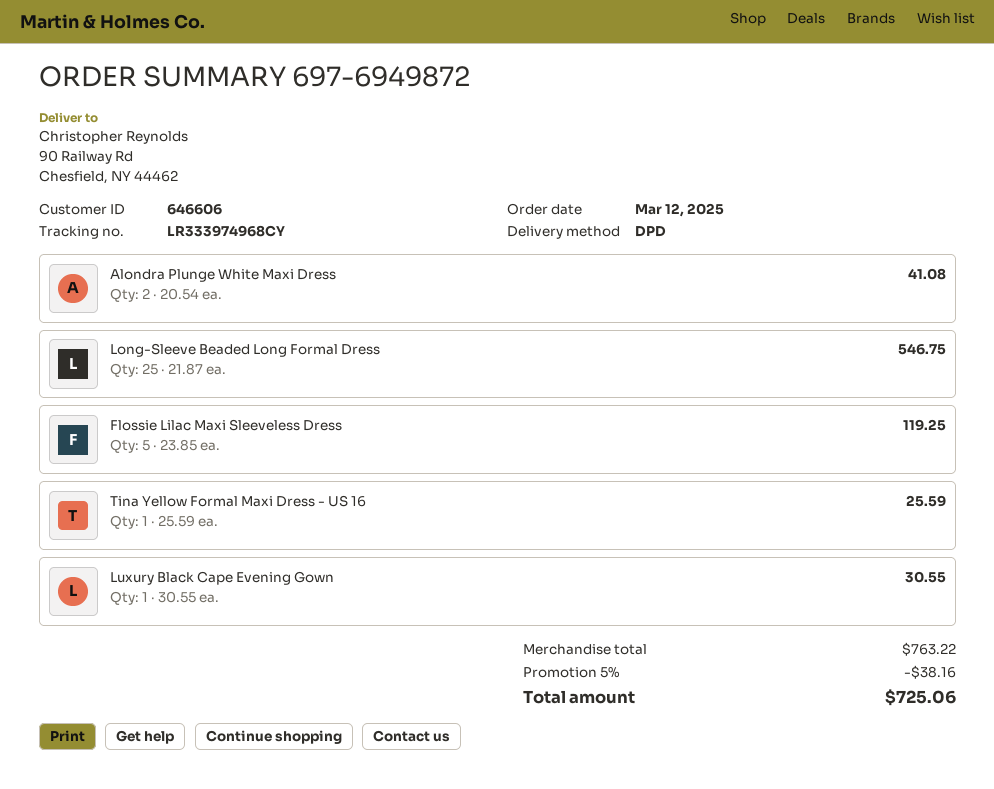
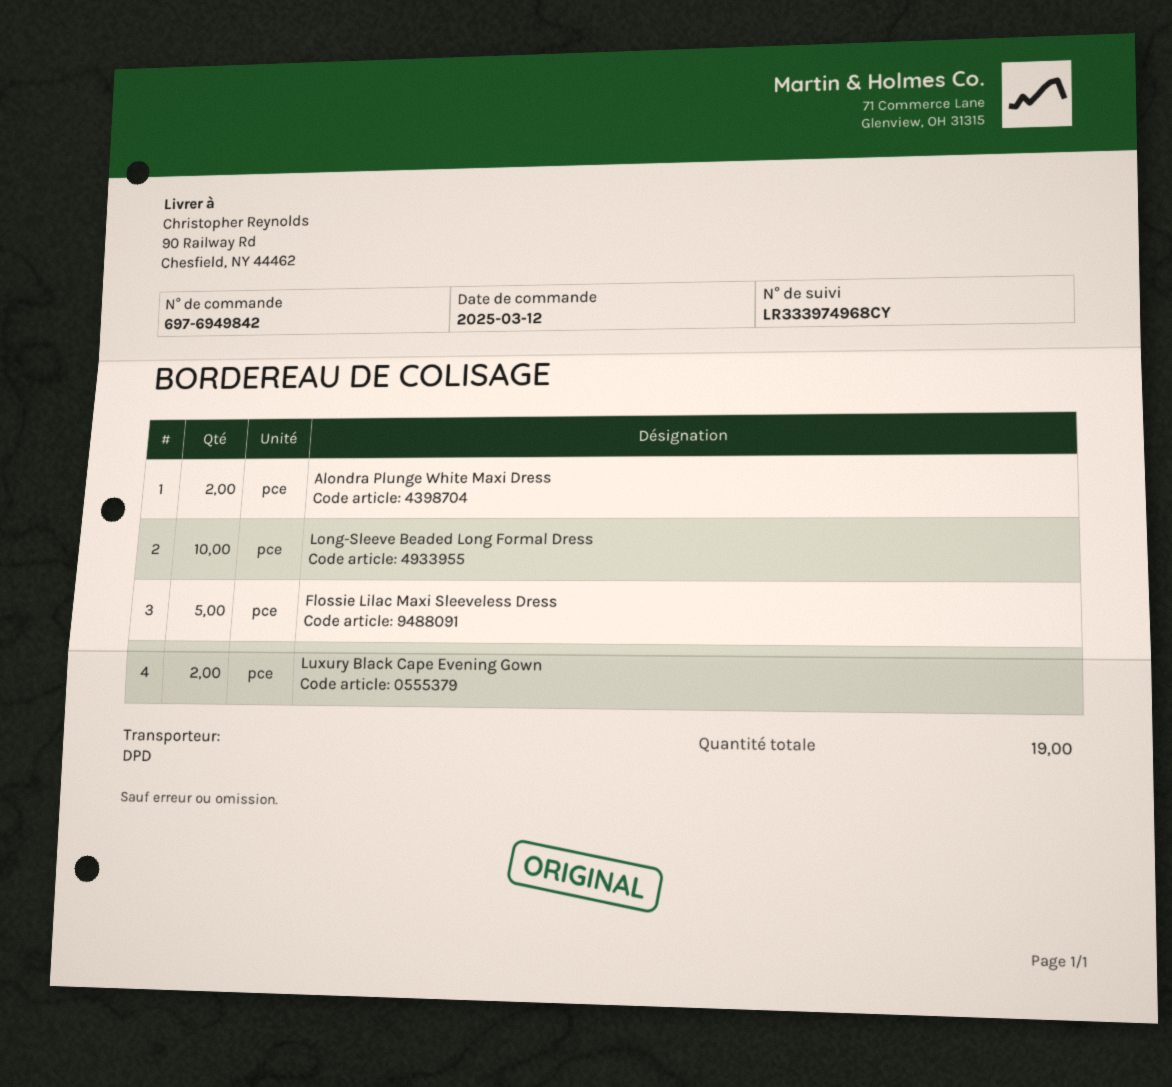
order number: 697-6949872 -> 697-6949842
Long-Sleeve Beaded Long Formal Dress: 25 -> 10
Tina Yellow Formal Maxi Dress - US 16: 1 -> none
Luxury Black Cape Evening Gown: 1 -> 2

